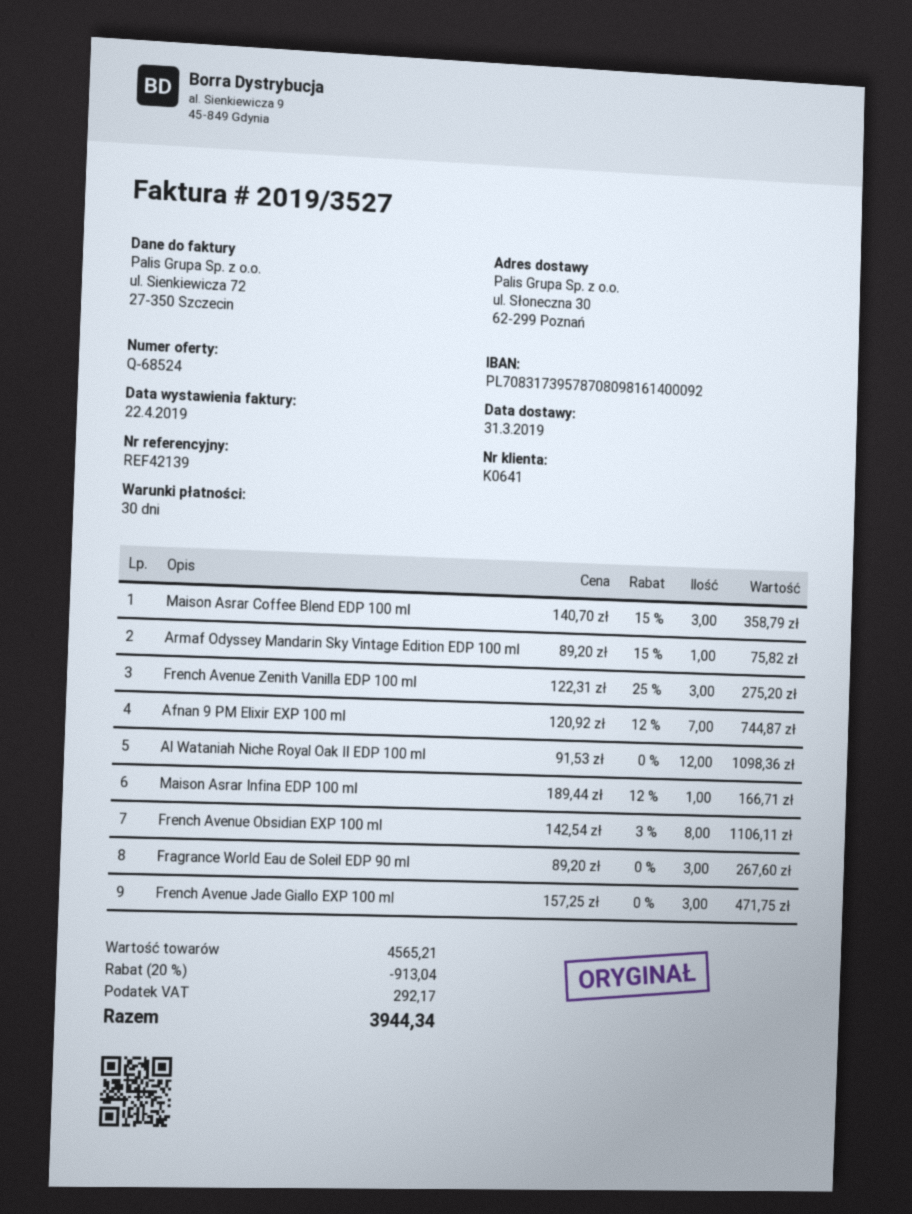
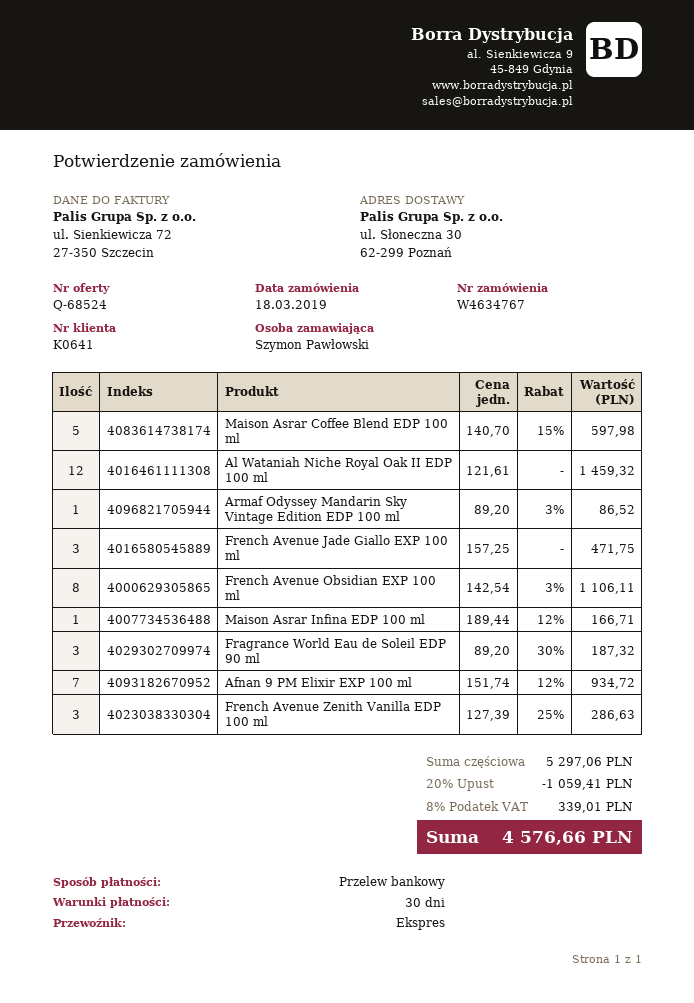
Maison Asrar Coffee Blend EDP 100 ml: 3 x 140.70 - 15% = 358.79 -> 5 x 140.70 - 15% = 597.98
Armaf Odyssey Mandarin Sky Vintage Edition EDP 100 ml: 1 x 89.20 - 15% = 75.82 -> 1 x 89.20 - 3% = 86.52
French Avenue Zenith Vanilla EDP 100 ml: 3 x 122.31 - 25% = 275.20 -> 3 x 127.39 - 25% = 286.63
Afnan 9 PM Elixir EXP 100 ml: 7 x 120.92 - 12% = 744.87 -> 7 x 151.74 - 12% = 934.72
Al Wataniah Niche Royal Oak II EDP 100 ml: 12 x 91.53 = 1098.36 -> 12 x 121.61 = 1459.32
Fragrance World Eau de Soleil EDP 90 ml: 3 x 89.20 = 267.60 -> 3 x 89.20 - 30% = 187.32
subtotal: 4565.21 -> 5297.06
discount: 20% = 913.04 -> 20% = 1059.41
tax: 292.17 -> 339.01
total: 3944.34 -> 4576.66

